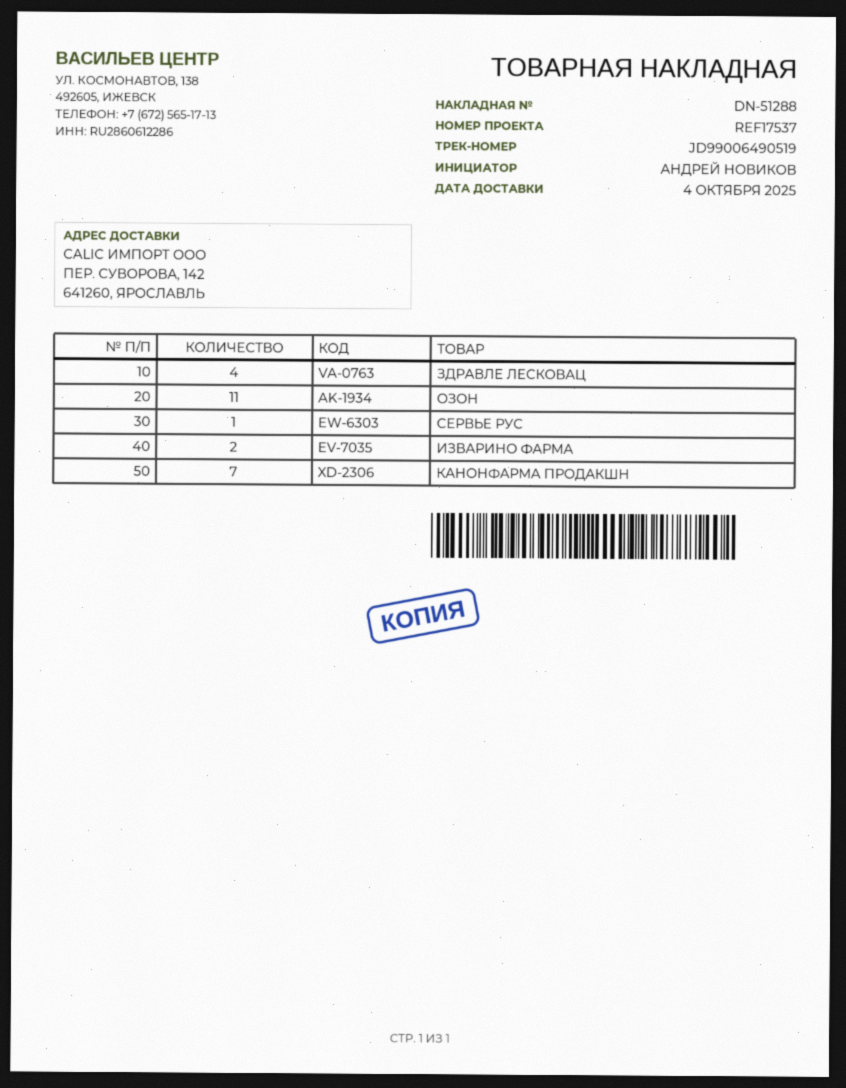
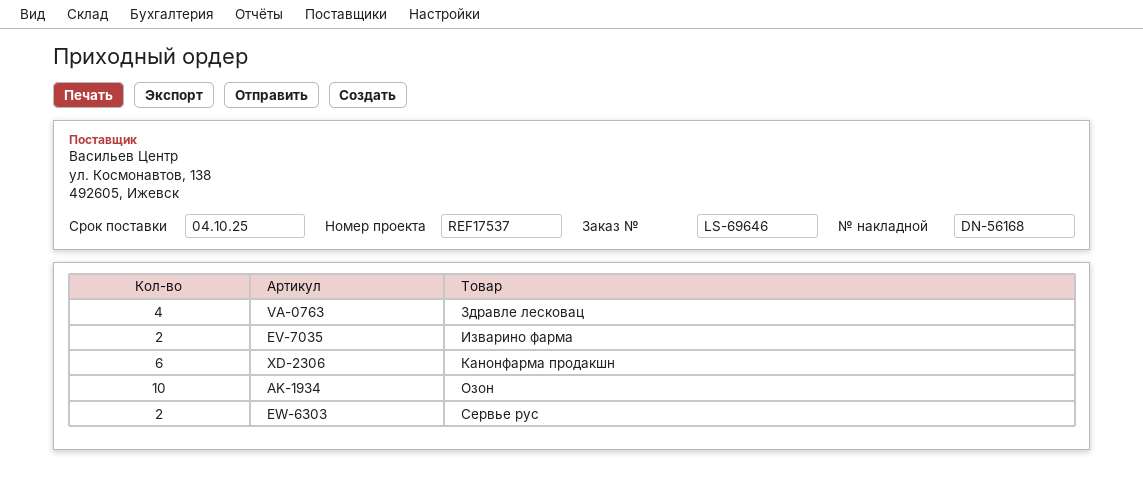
delivery note number: DN-51288 -> DN-56168
ОЗОН: 11 -> 10
СЕРВЬЕ РУС: 1 -> 2
КАНОНФАРМА ПРОДАКШН: 7 -> 6

